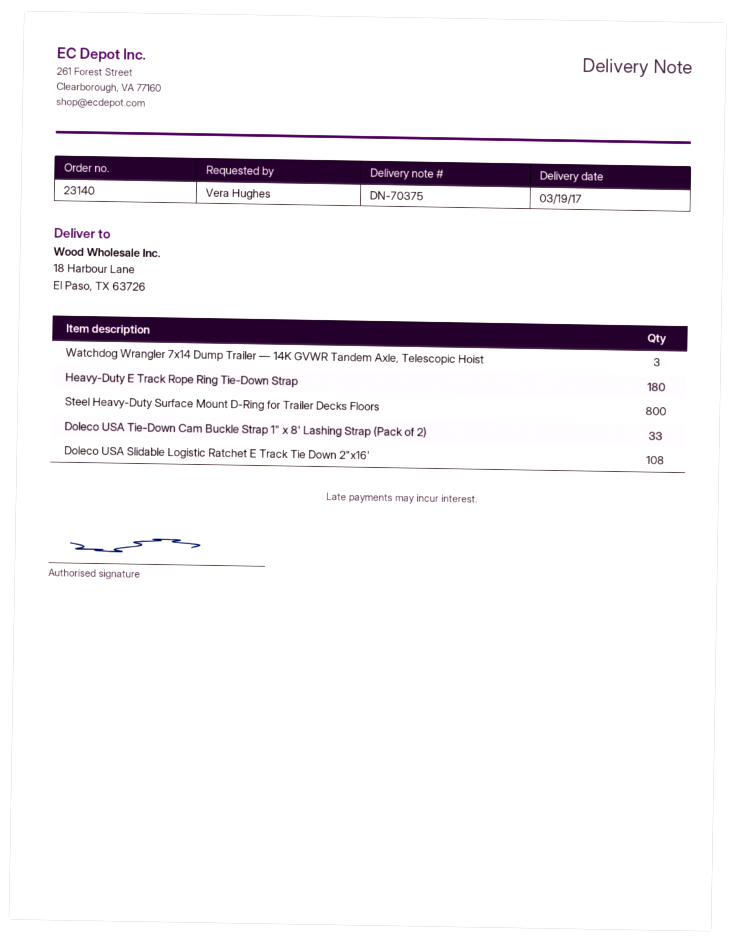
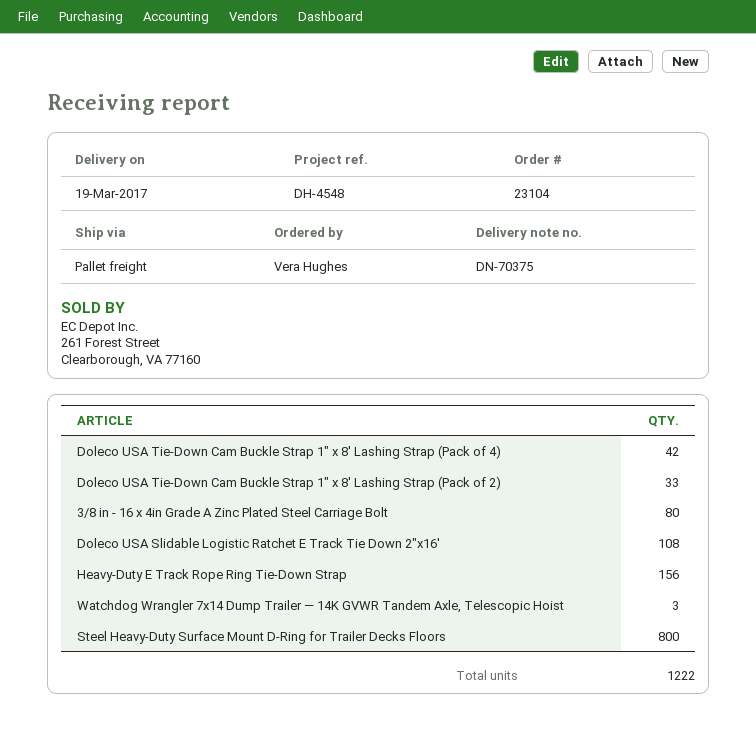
order number: 23140 -> 23104
Heavy-Duty E Track Rope Ring Tie-Down Strap: 180 -> 156
Doleco USA Tie-Down Cam Buckle Strap 1" x 8' Lashing Strap (Pack of 4): none -> 42
3/8 in - 16 x 4in Grade A Zinc Plated Steel Carriage Bolt: none -> 80

